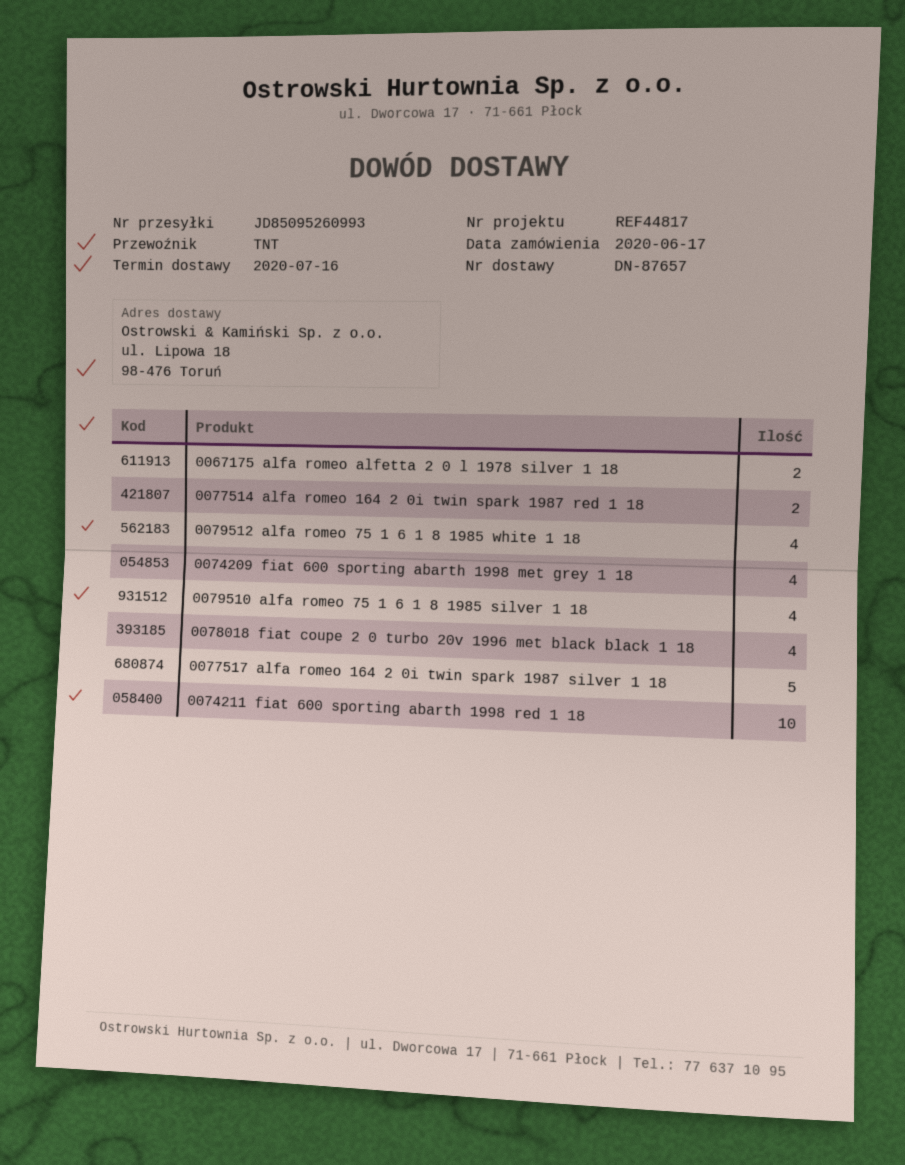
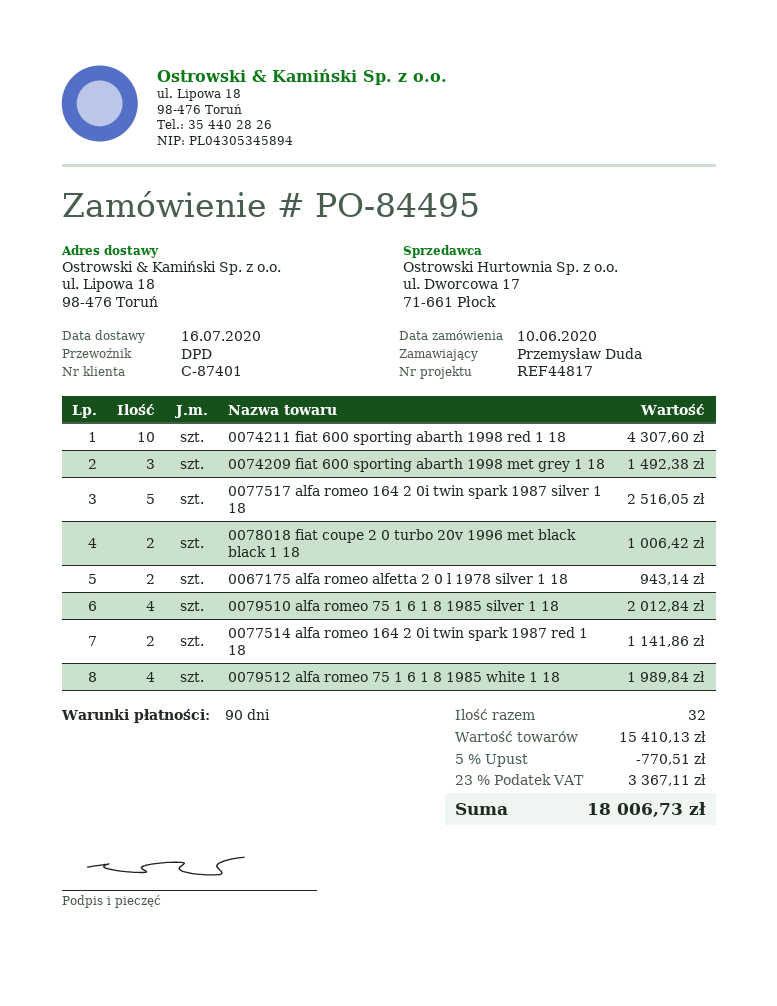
order date: 2020-06-17 -> 2020-06-10
shipping method: TNT -> DPD
0074209 fiat 600 sporting abarth 1998 met grey 1 18: 4 -> 3
0078018 fiat coupe 2 0 turbo 20v 1996 met black black 1 18: 4 -> 2

